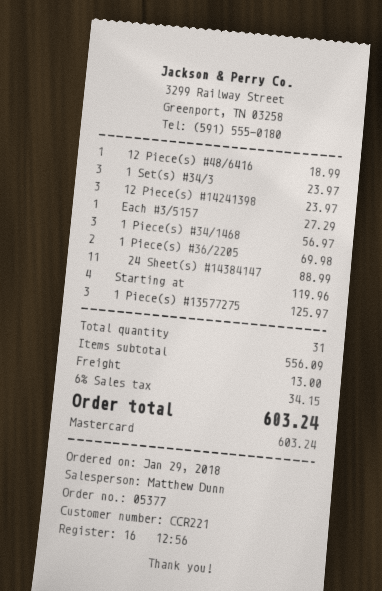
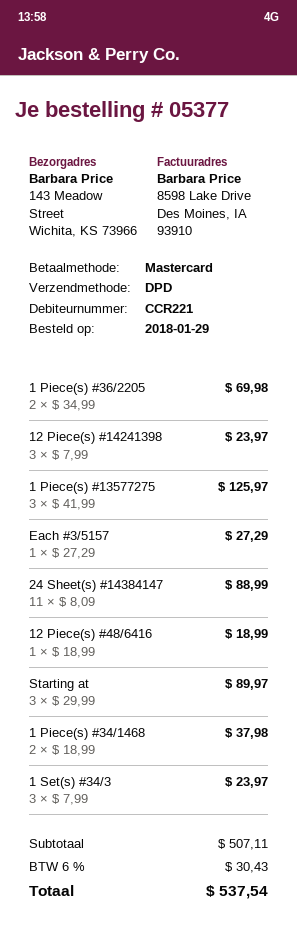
1 Piece(s) #34/1468: 3 for 56.97 -> 2 for 37.98
Starting at: 4 for 119.96 -> 3 for 89.97
subtotal: 556.09 -> 507.11
shipping: 13.00 -> none
tax: 6% = 34.15 -> 6% = 30.43
total: 603.24 -> 537.54

